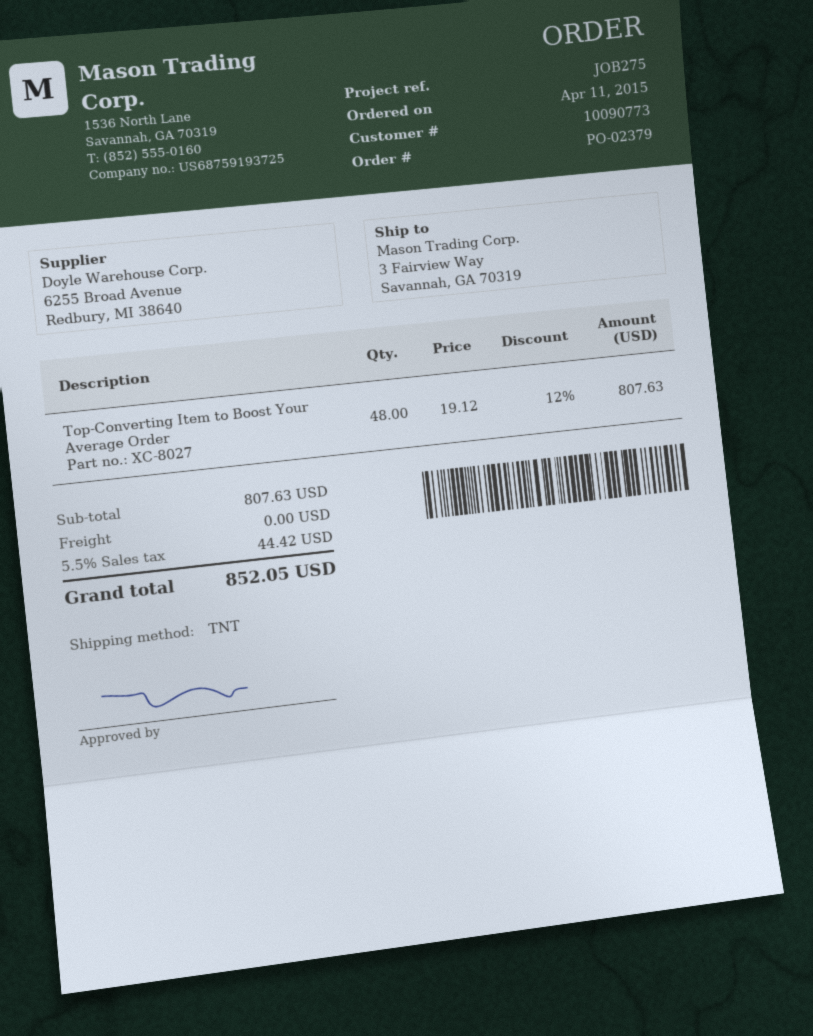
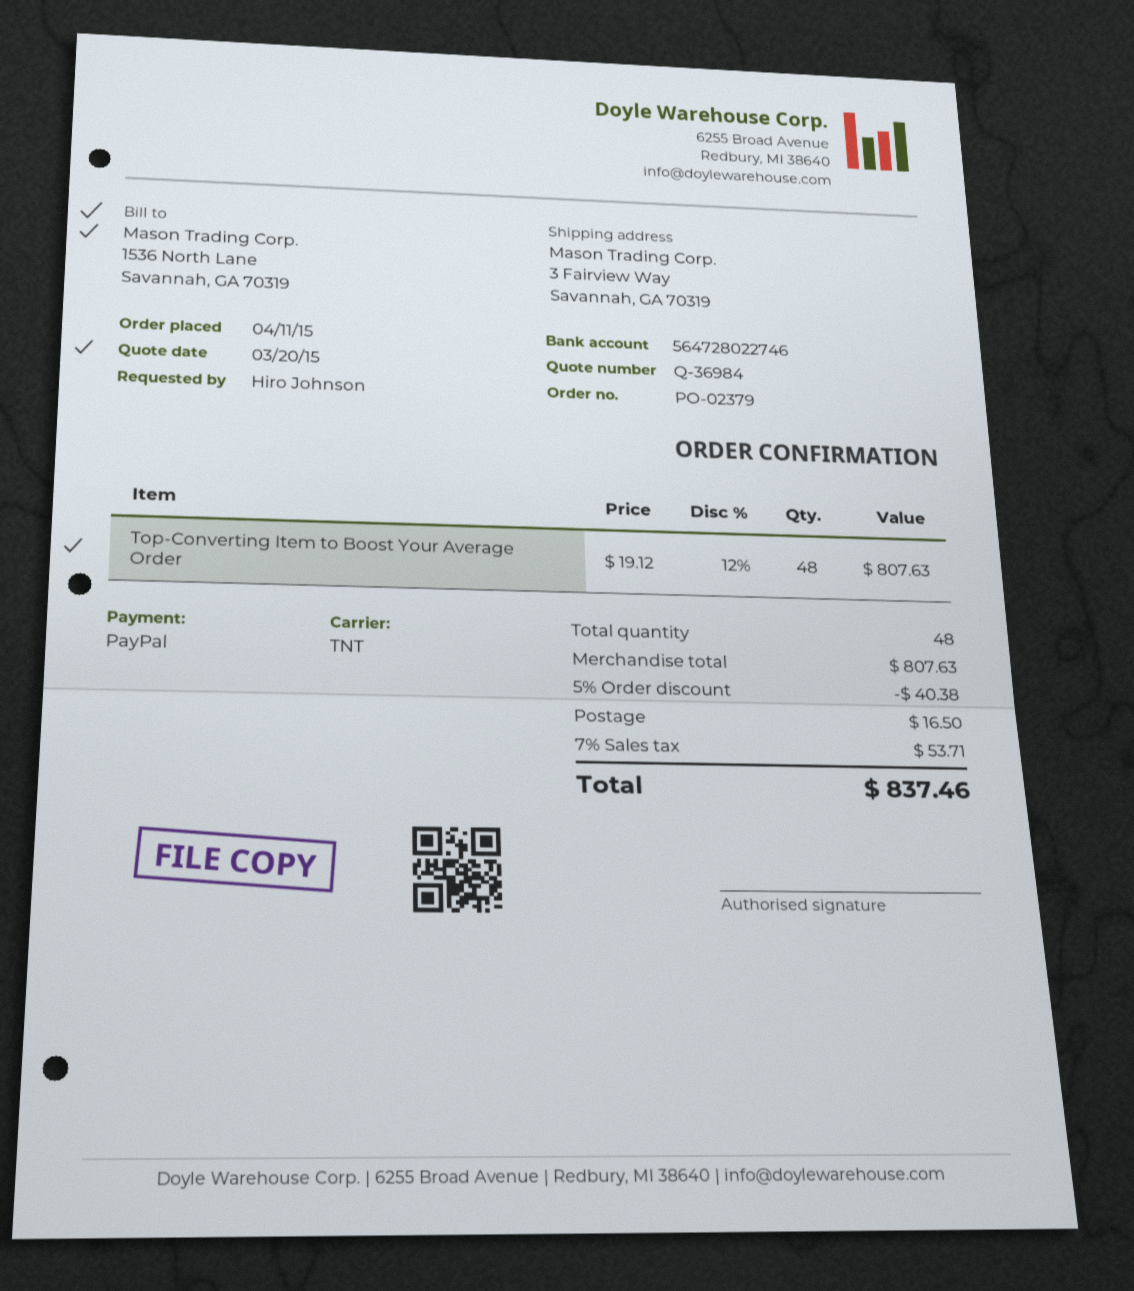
discount: none -> 5% = 40.38
shipping: 0.00 -> 16.50
tax: 5.5% = 44.42 -> 7% = 53.71
total: 852.05 -> 837.46

